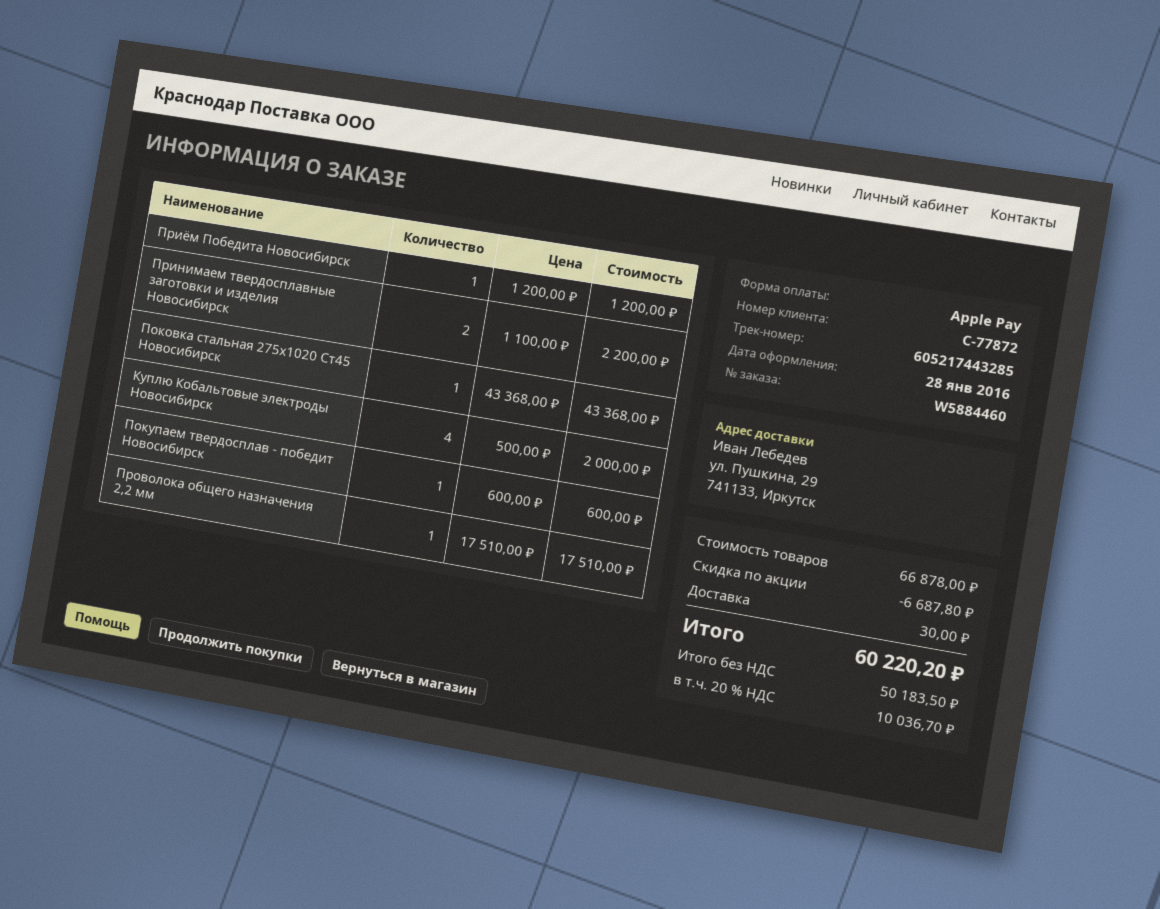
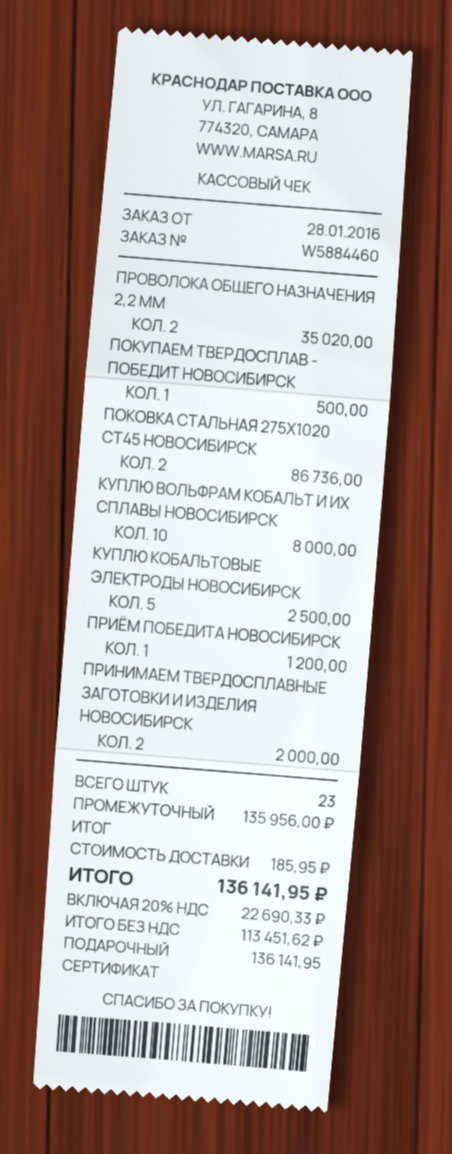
payment method: Apple Pay -> gift card
Принимаем твердосплавные заготовки и изделия Новосибирск: 2 for 2200.00 -> 2 for 2000.00
Поковка стальная 275x1020 Ст45 Новосибирск: 1 for 43368.00 -> 2 for 86736.00
Куплю Кобальтовые электроды Новосибирск: 4 for 2000.00 -> 5 for 2500.00
Покупаем твердосплав - победит Новосибирск: 1 for 600.00 -> 1 for 500.00
Проволока общего назначения 2,2 мм: 1 for 17510.00 -> 2 for 35020.00
КУПЛЮ ВОЛЬФРАМ КОБАЛЬТ И ИХ СПЛАВЫ НОВОСИБИРСК: none -> 10 for 8000.00
subtotal: 66878.00 -> 135956.00
discount: 6687.80 -> none
shipping: 30.00 -> 185.95
net: 50183.50 -> 113451.62
tax: 20% = 10036.70 -> 20% = 22690.33
total: 60220.20 -> 136141.95

